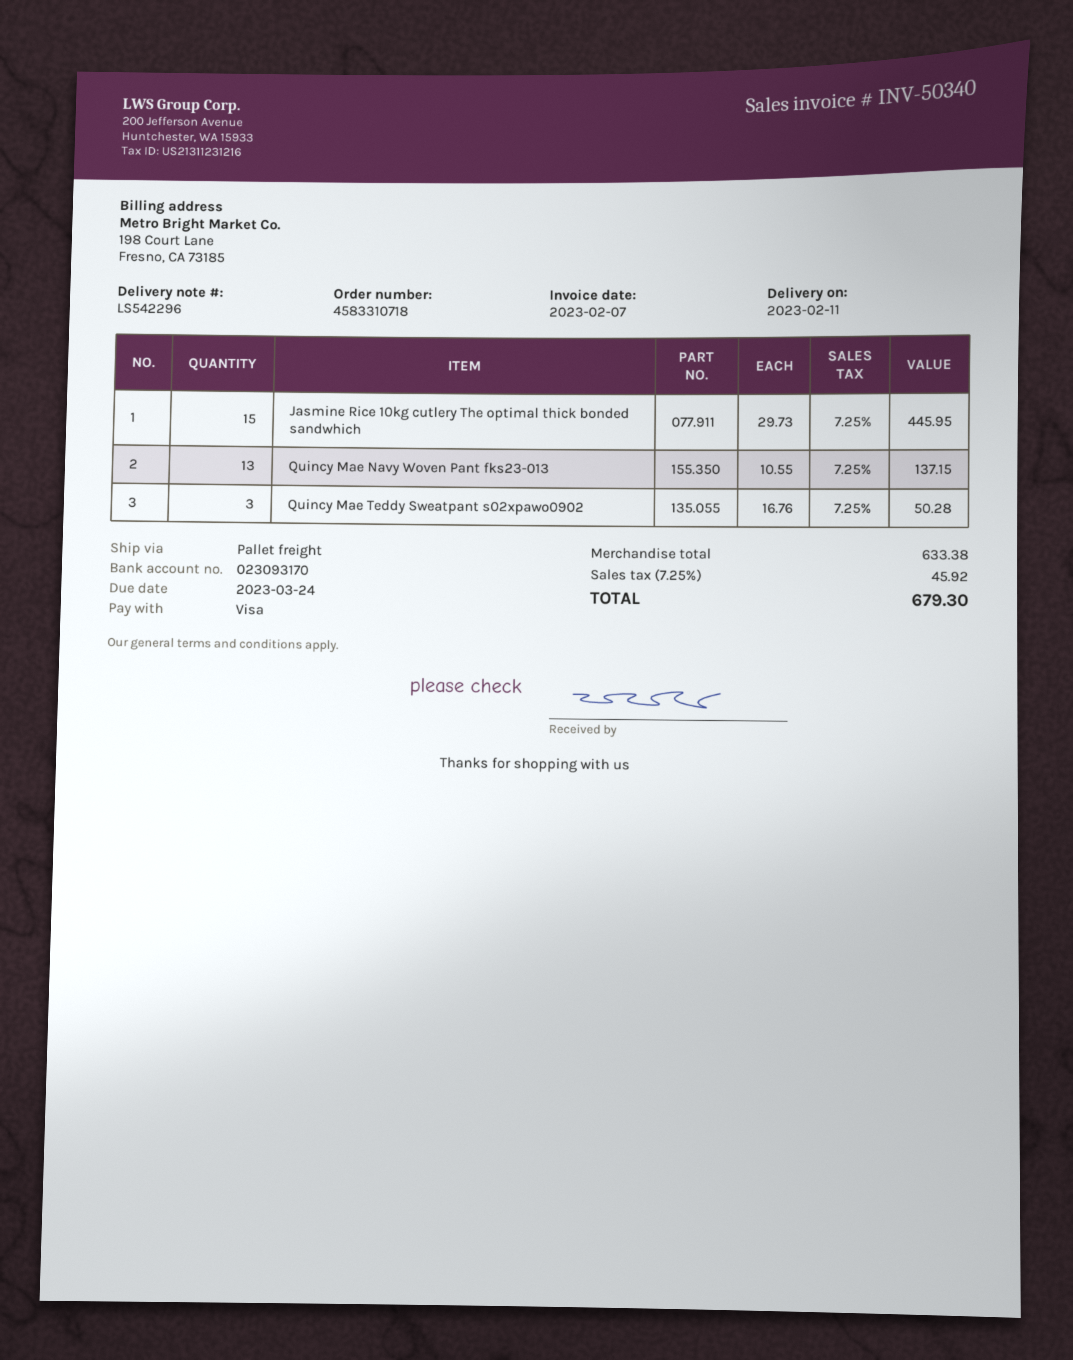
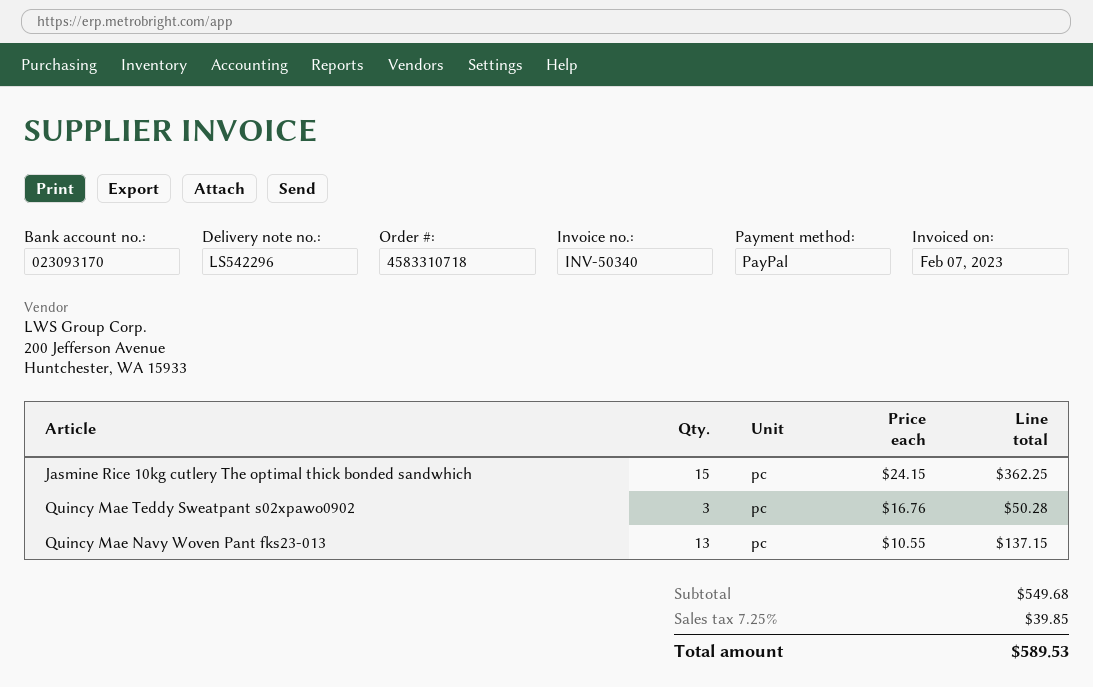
payment method: Visa -> PayPal
Jasmine Rice 10kg cutlery The optimal thick bonded sandwhich: 15 x 29.73 = 445.95 -> 15 x 24.15 = 362.25
subtotal: 633.38 -> 549.68
tax: 7.25% = 45.92 -> 7.25% = 39.85
total: 679.30 -> 589.53

